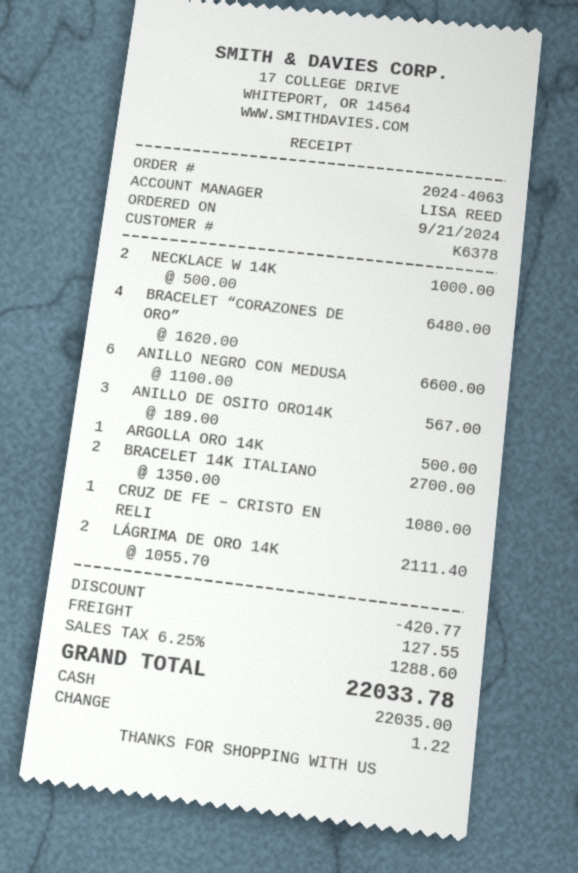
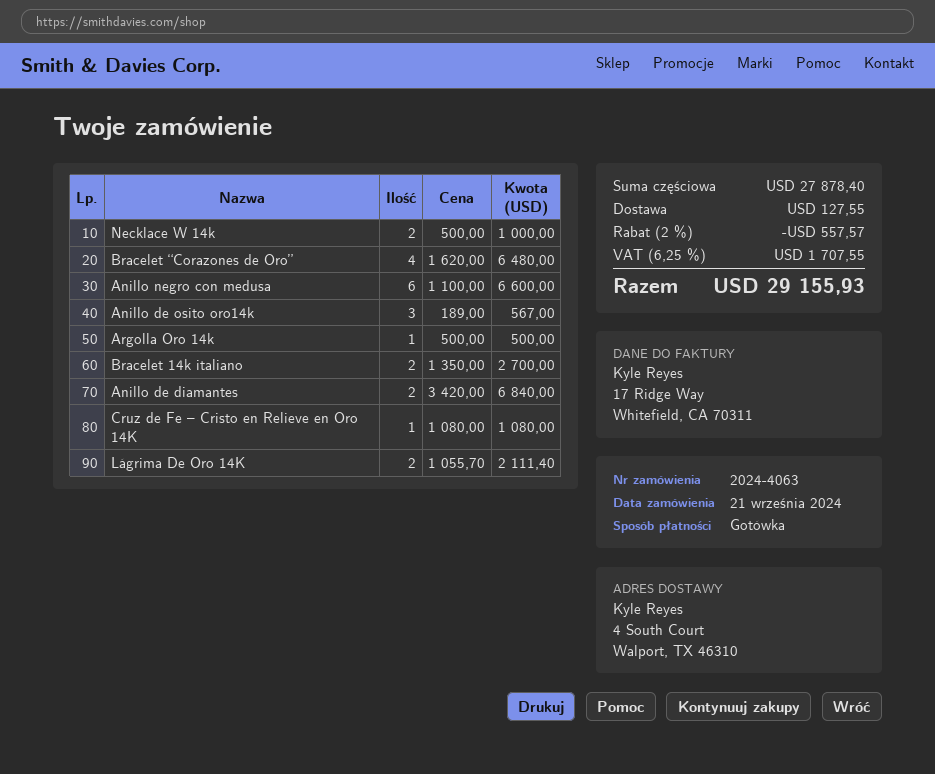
Anillo de diamantes: none -> 2 x 3420.00 = 6840.00
discount: 420.77 -> 557.57
tax: 6.25% = 1288.60 -> 6.25% = 1707.55
total: 22033.78 -> 29155.93

